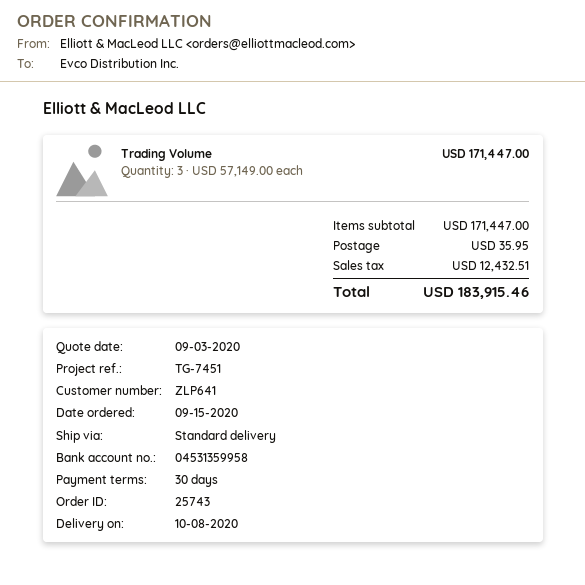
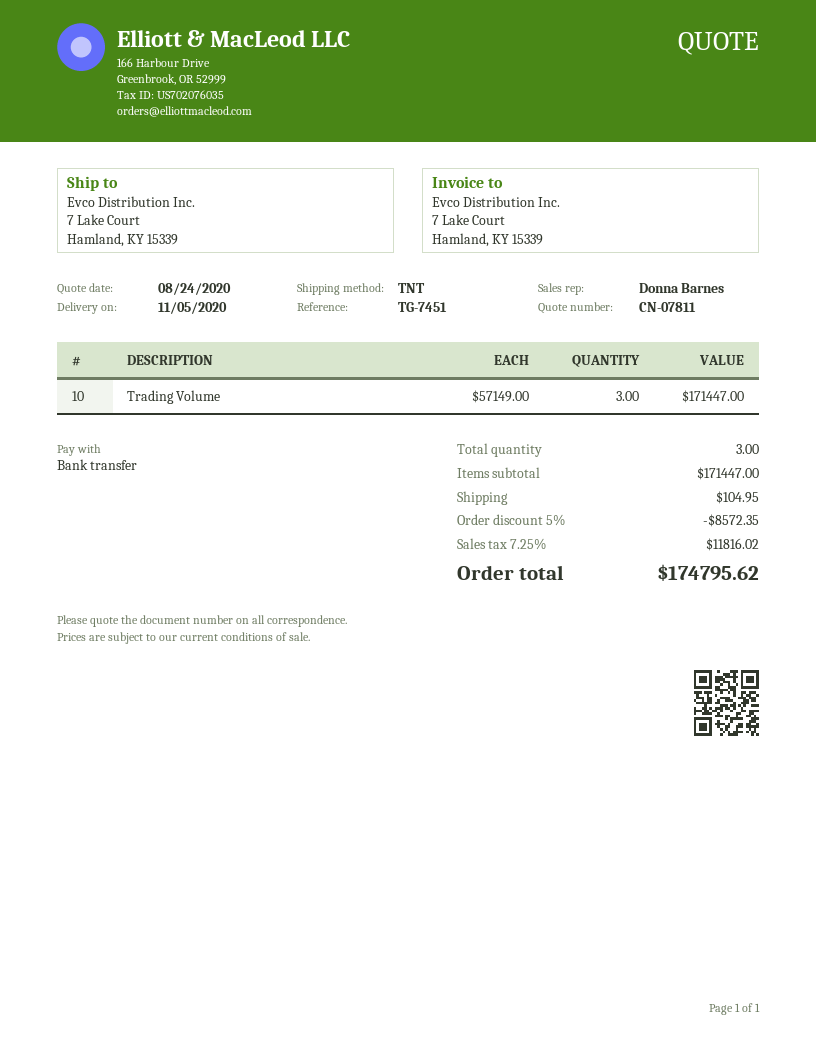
quote date: 2020-09-03 -> 2020-08-24
delivery date: 2020-10-08 -> 2020-11-05
shipping method: standard -> TNT
discount: none -> 5% = 8572.35
shipping: 35.95 -> 104.95
tax: 12432.51 -> 11816.02
total: 183915.46 -> 174795.62

